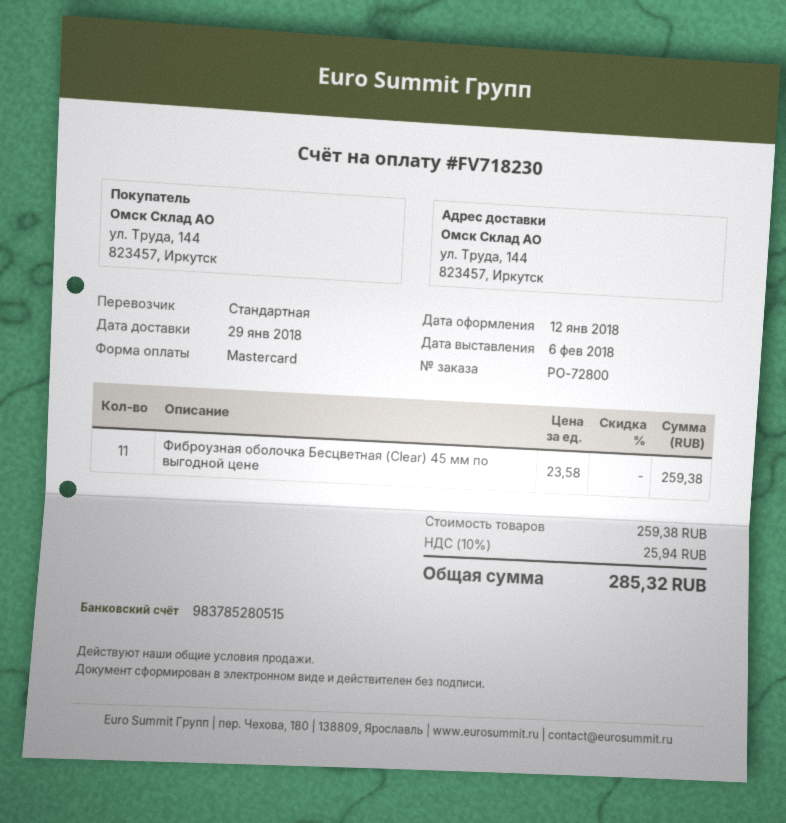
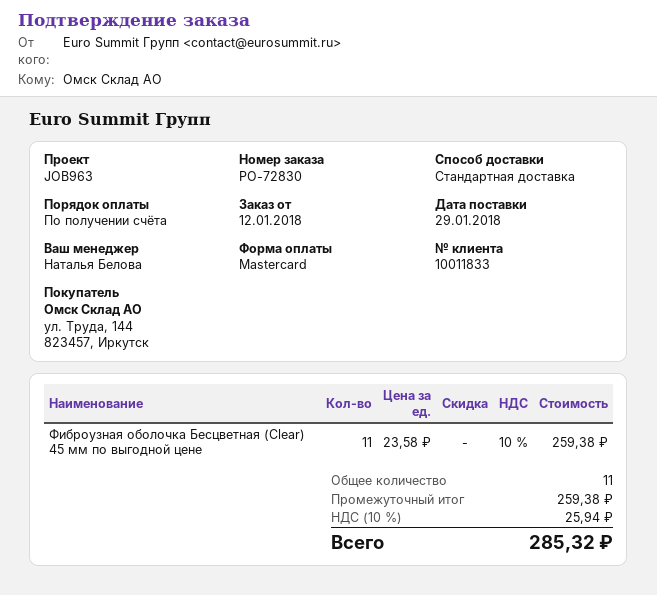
order number: PO-72800 -> PO-72830

